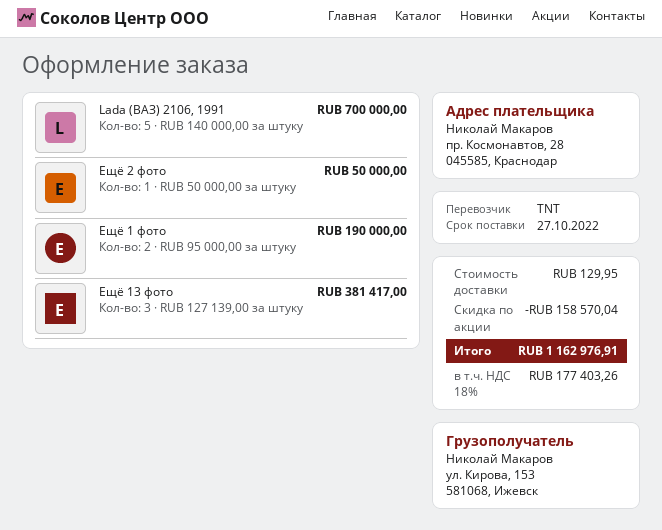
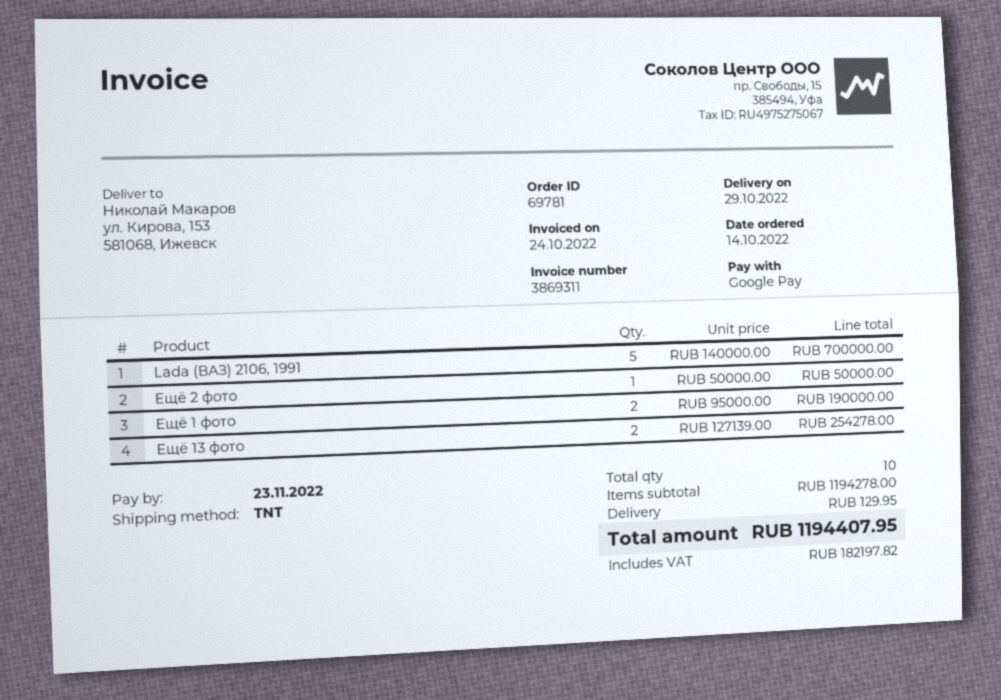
delivery date: 2022-10-27 -> 2022-10-29
Ещё 13 фото: 3 x 127139.00 = 381417.00 -> 2 x 127139.00 = 254278.00
discount: 158570.04 -> none
tax: 177403.26 -> 182197.82
total: 1162976.91 -> 1194407.95

